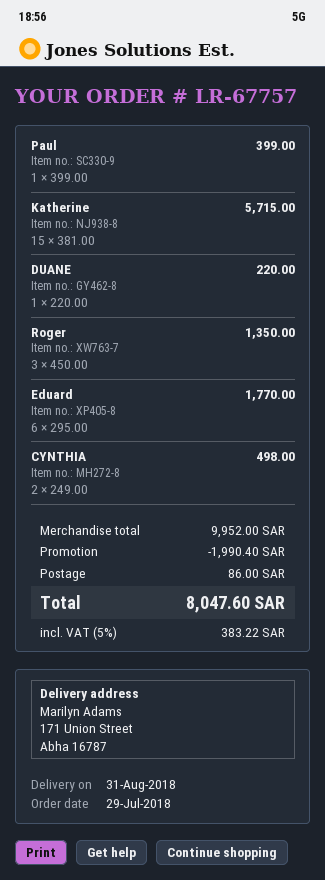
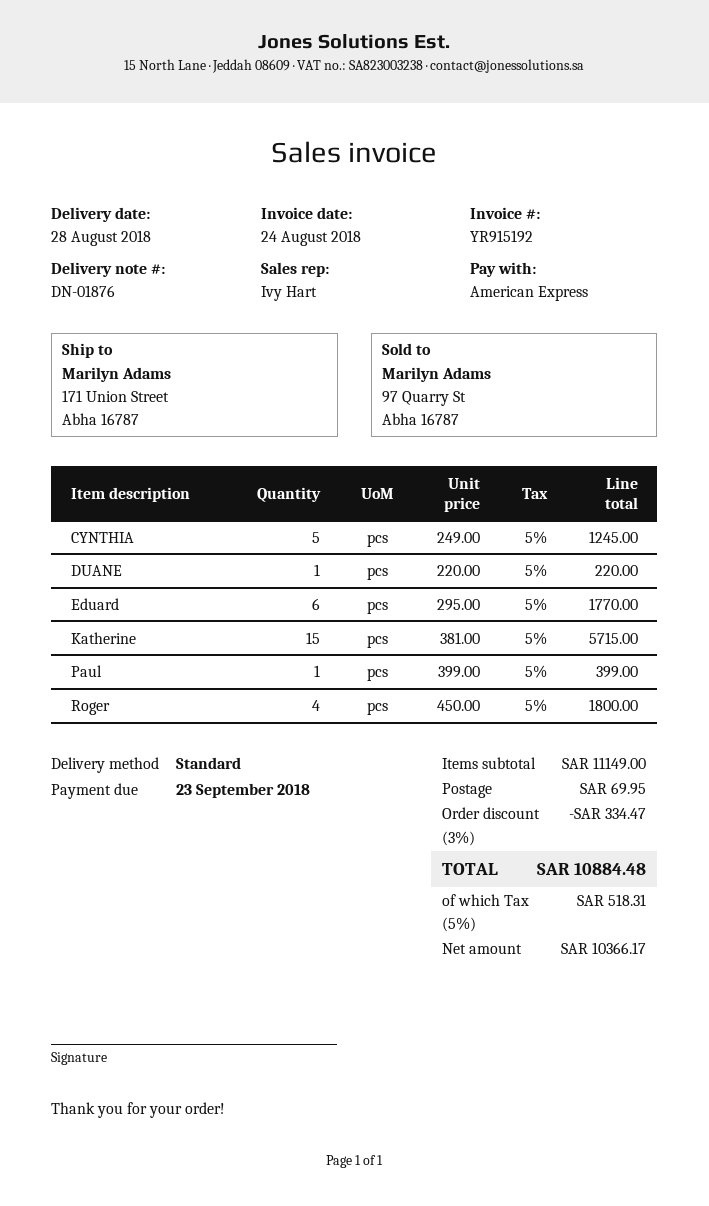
delivery date: 2018-08-31 -> 2018-08-28
Roger: 3 x 450.00 = 1350.00 -> 4 x 450.00 = 1800.00
CYNTHIA: 2 x 249.00 = 498.00 -> 5 x 249.00 = 1245.00
subtotal: 9952.00 -> 11149.00
discount: 1990.40 -> 334.47
shipping: 86.00 -> 69.95
tax: 5% = 383.22 -> 5% = 518.31
total: 8047.60 -> 10884.48

